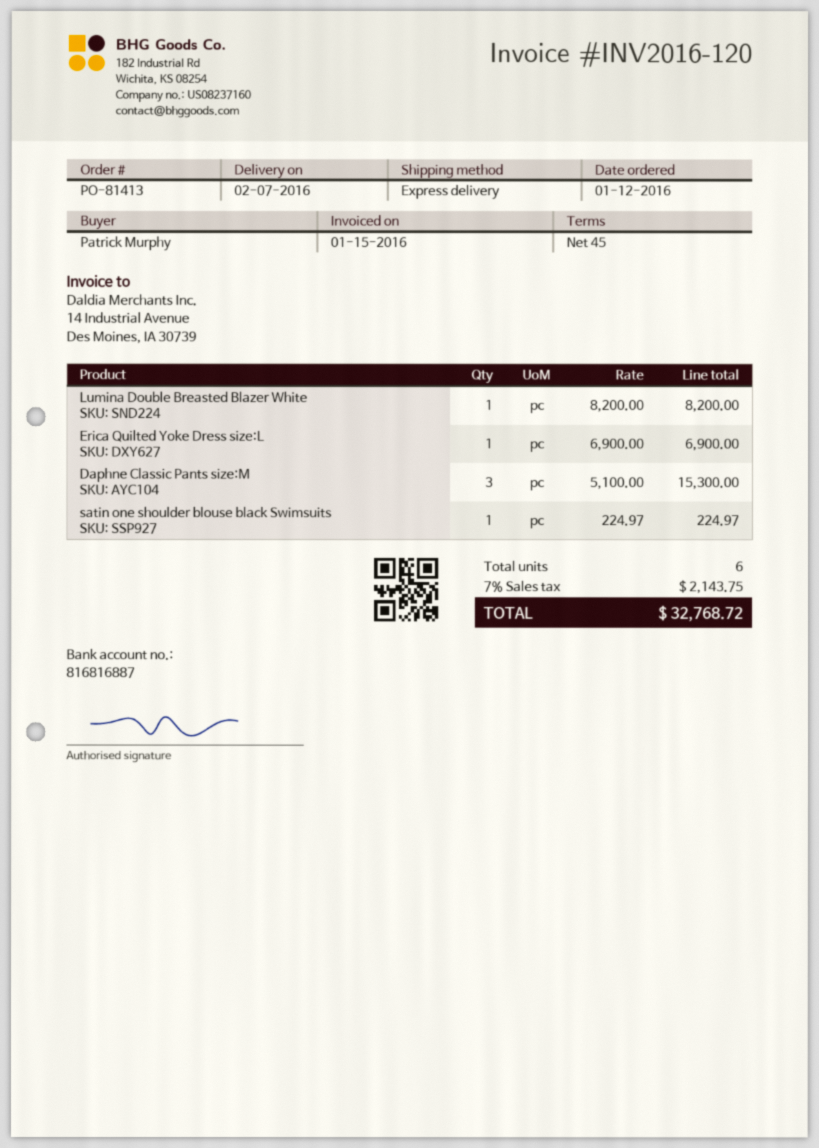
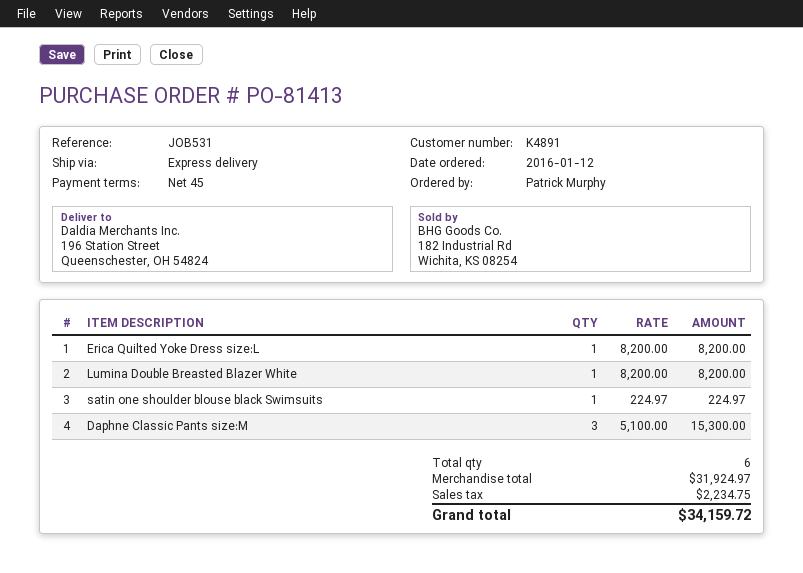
Erica Quilted Yoke Dress size:L: 1 x 6900.00 = 6900.00 -> 1 x 8200.00 = 8200.00
tax: 2143.75 -> 2234.75
total: 32768.72 -> 34159.72

